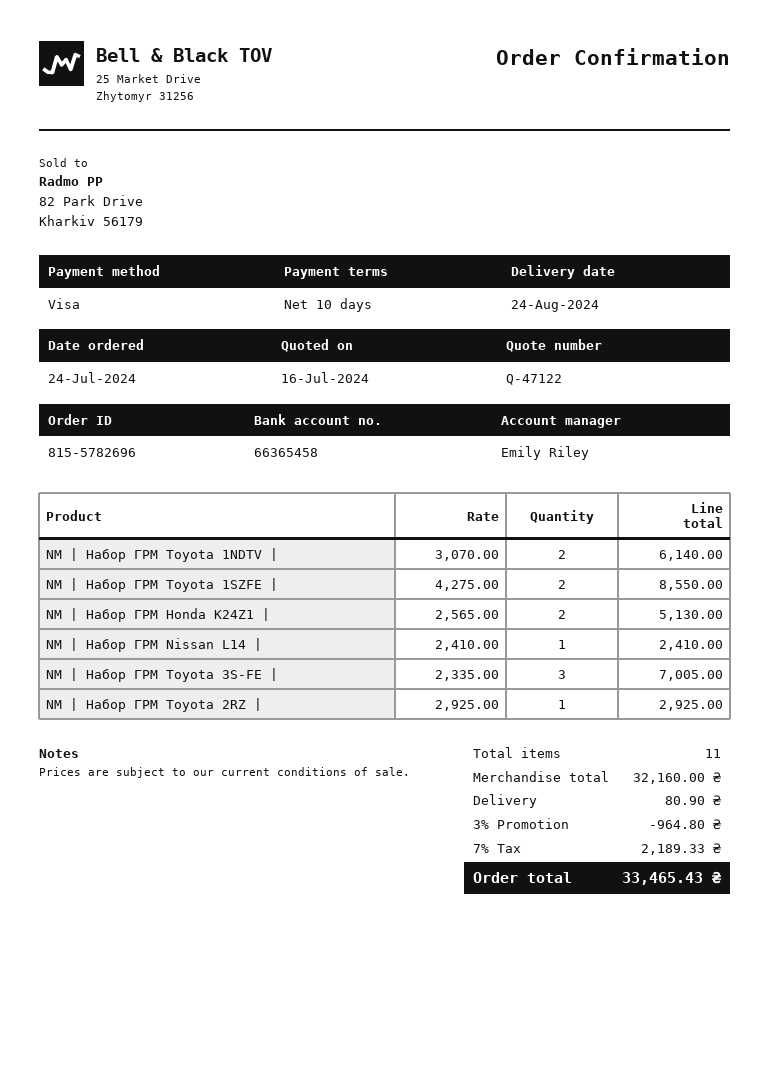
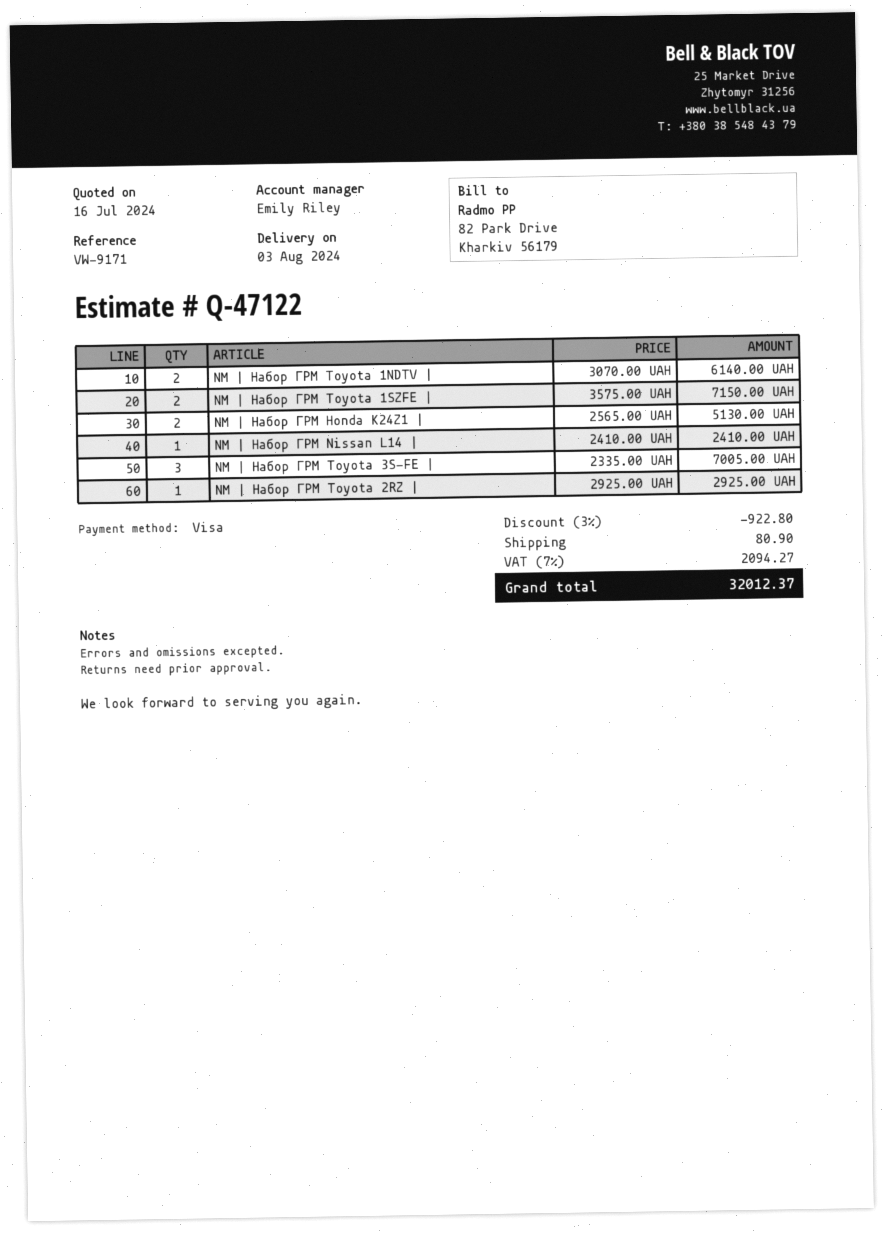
delivery date: 2024-08-24 -> 2024-08-03
NM | Набор ГРМ Toyota 1SZFE |: 2 x 4275.00 = 8550.00 -> 2 x 3575.00 = 7150.00
discount: 3% = 964.80 -> 3% = 922.80
tax: 7% = 2189.33 -> 7% = 2094.27
total: 33465.43 -> 32012.37

